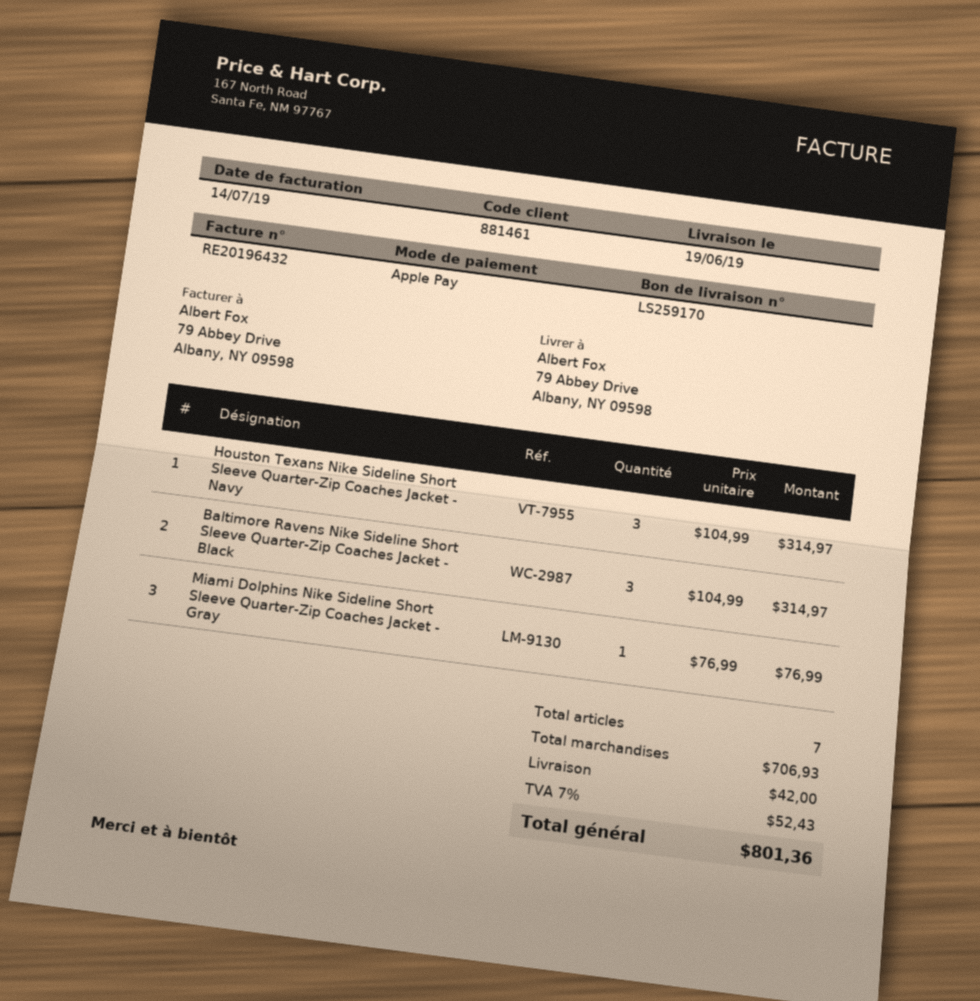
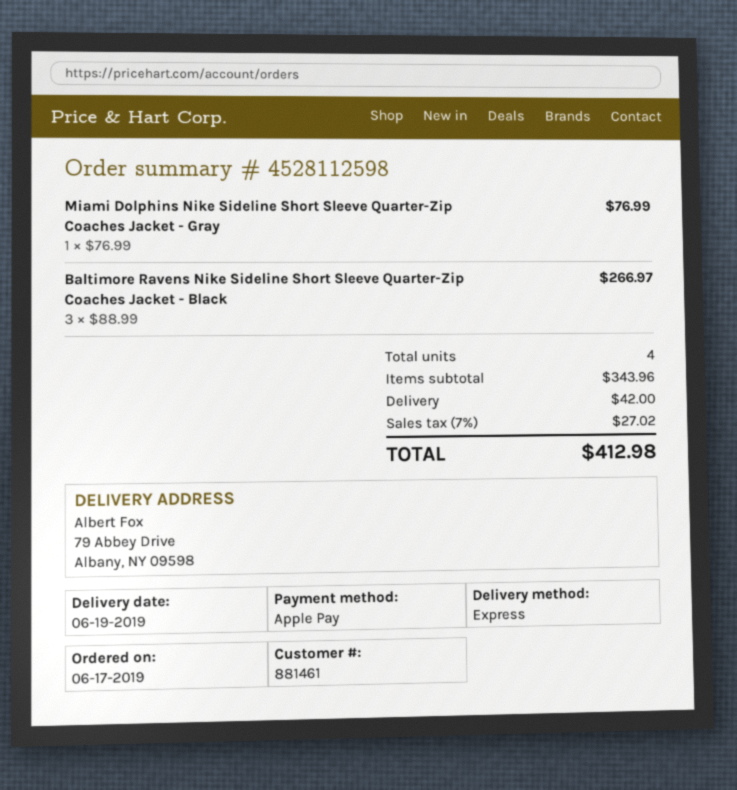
Houston Texans Nike Sideline Short Sleeve Quarter-Zip Coaches Jacket - Navy: 3 x 104.99 = 314.97 -> none
Baltimore Ravens Nike Sideline Short Sleeve Quarter-Zip Coaches Jacket - Black: 3 x 104.99 = 314.97 -> 3 x 88.99 = 266.97
total quantity: 7 -> 4
subtotal: 706.93 -> 343.96
tax: 7% = 52.43 -> 7% = 27.02
total: 801.36 -> 412.98

